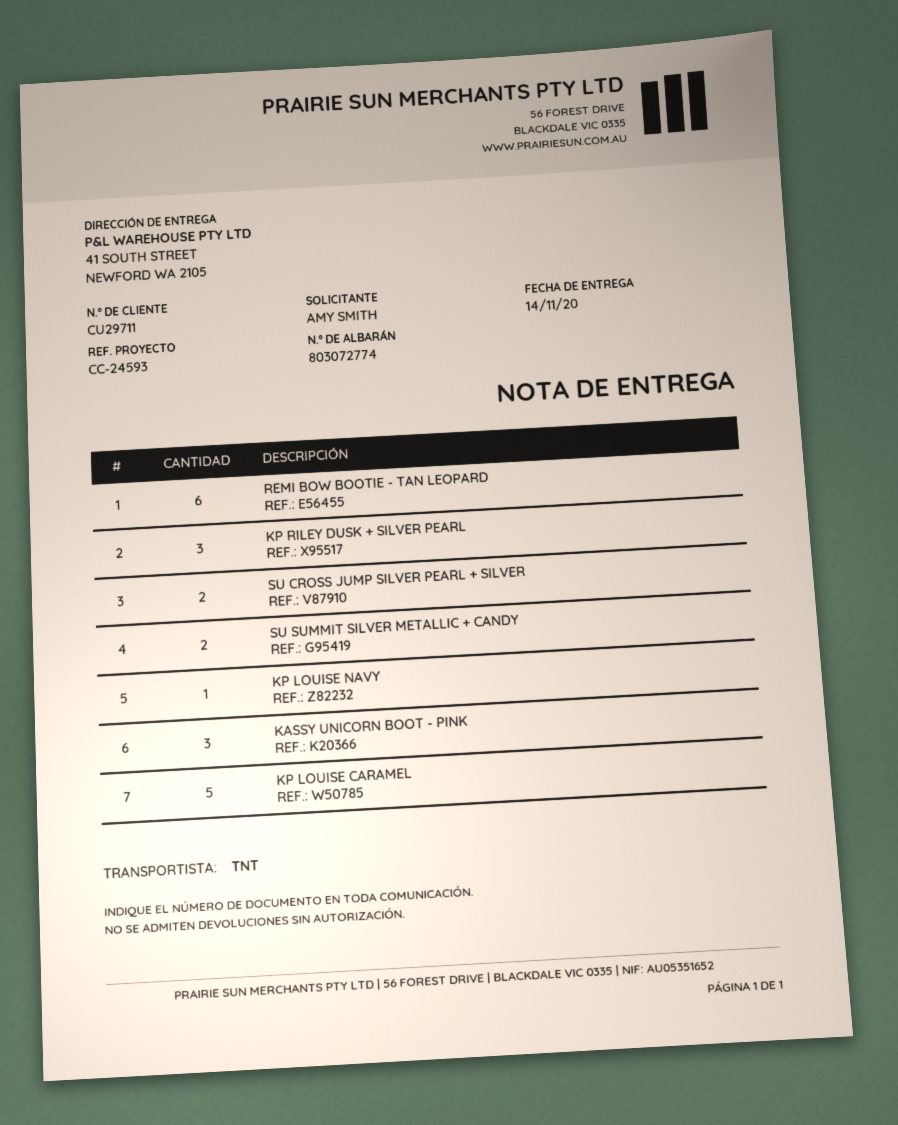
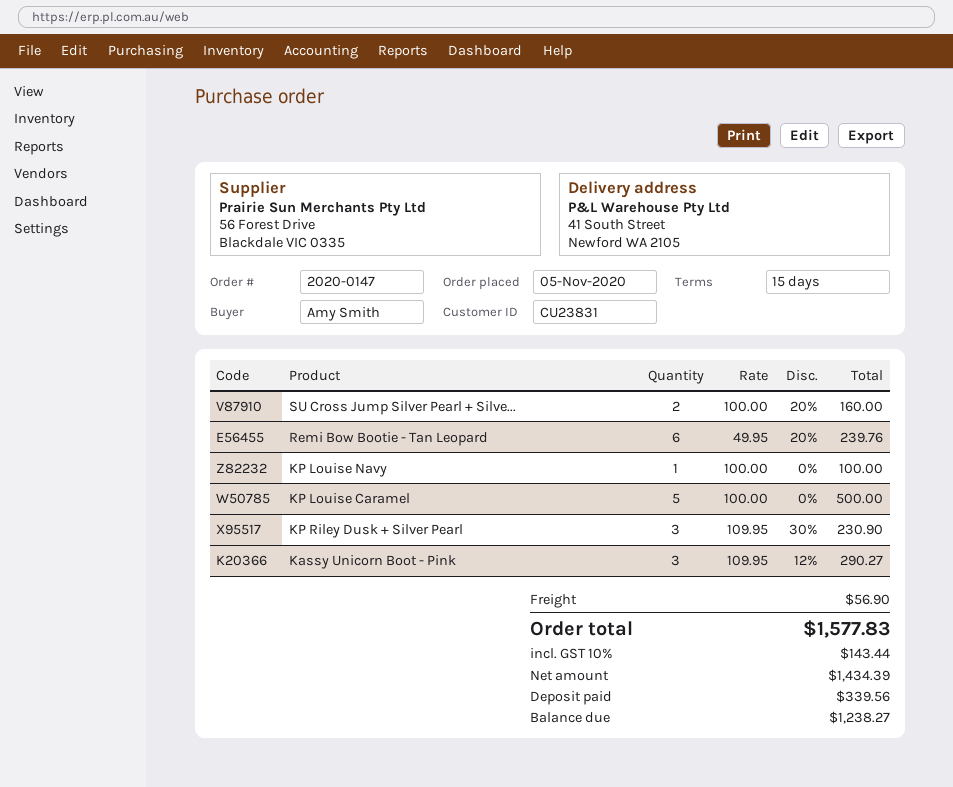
customer number: CU29711 -> CU23831
SU SUMMIT SILVER METALLIC + CANDY: 2 -> none

